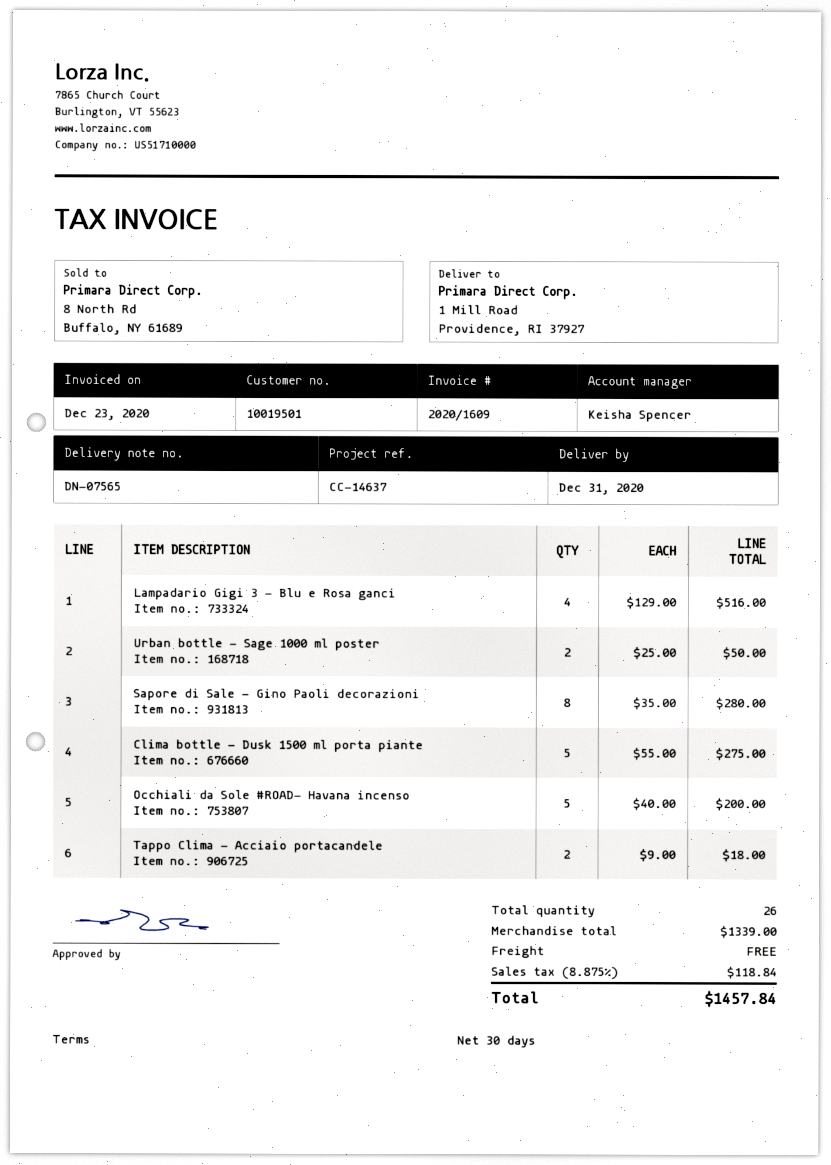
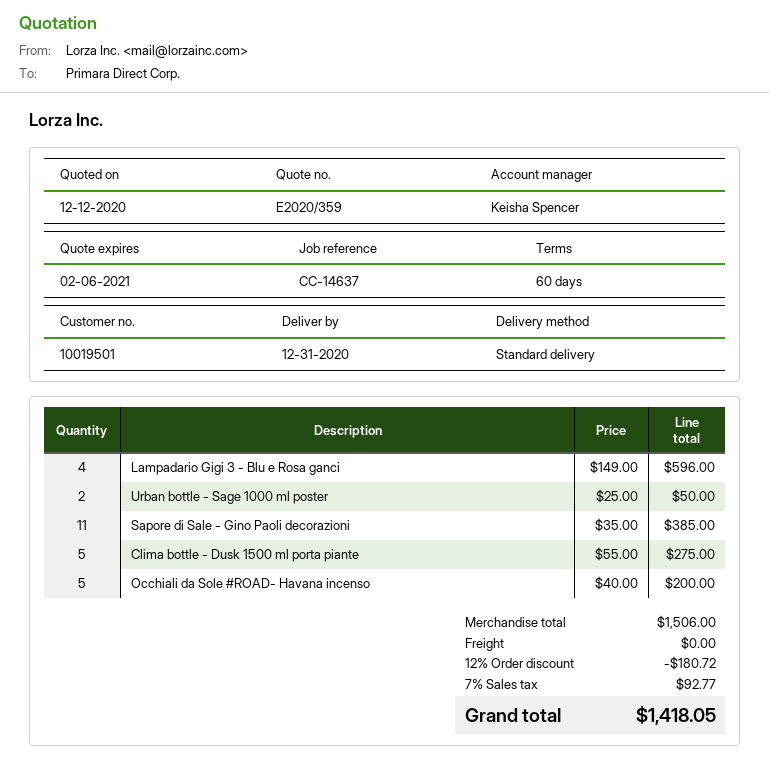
payment terms: 30 days -> 60 days
Lampadario Gigi 3 - Blu e Rosa ganci: 4 x 129.00 = 516.00 -> 4 x 149.00 = 596.00
Sapore di Sale - Gino Paoli decorazioni: 8 x 35.00 = 280.00 -> 11 x 35.00 = 385.00
Tappo Clima - Acciaio portacandele: 2 x 9.00 = 18.00 -> none
subtotal: 1339.00 -> 1506.00
discount: none -> 12% = 180.72
tax: 8.875% = 118.84 -> 7% = 92.77
total: 1457.84 -> 1418.05

